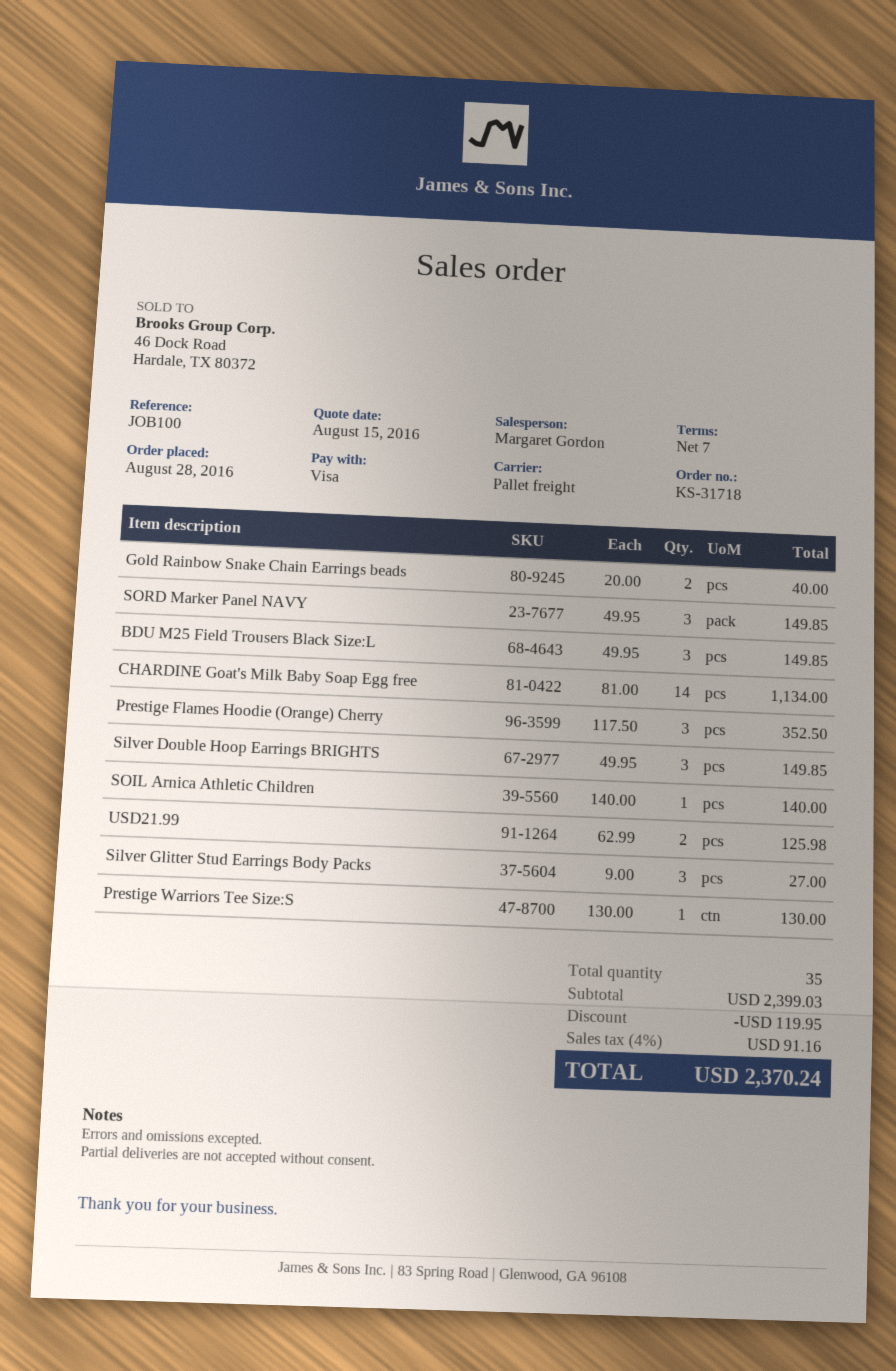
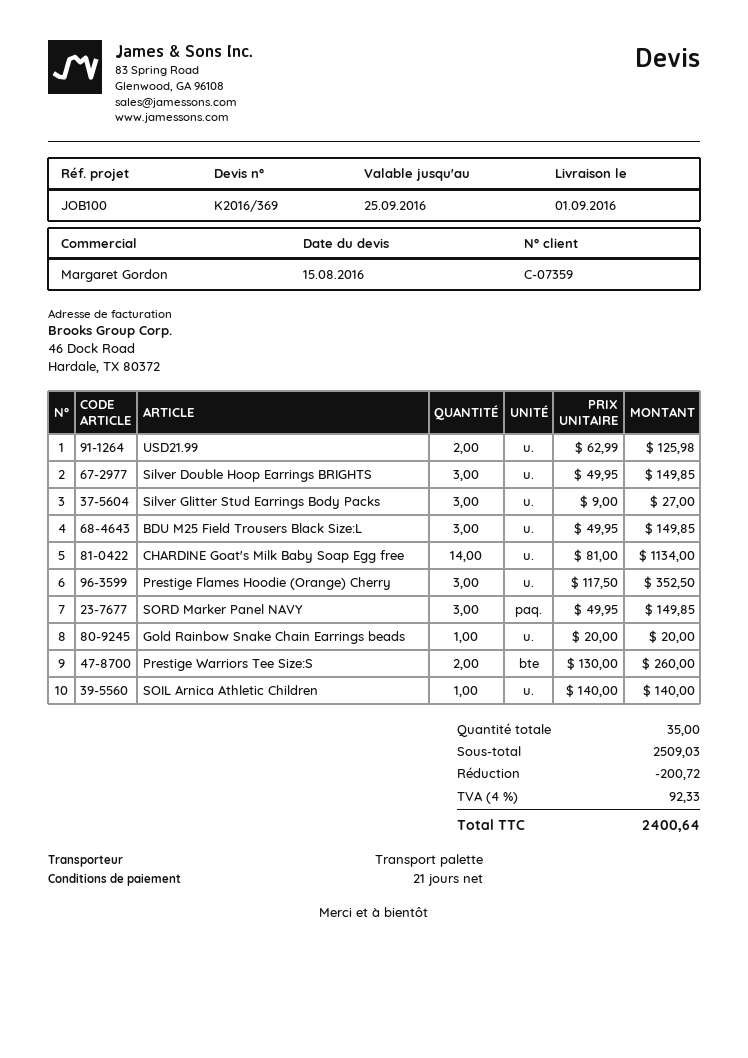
payment terms: 7 days -> 21 days
Gold Rainbow Snake Chain Earrings beads: 2 x 20.00 = 40.00 -> 1 x 20.00 = 20.00
Prestige Warriors Tee Size:S: 1 x 130.00 = 130.00 -> 2 x 130.00 = 260.00
subtotal: 2399.03 -> 2509.03
discount: 119.95 -> 200.72
tax: 4% = 91.16 -> 4% = 92.33
total: 2370.24 -> 2400.64

